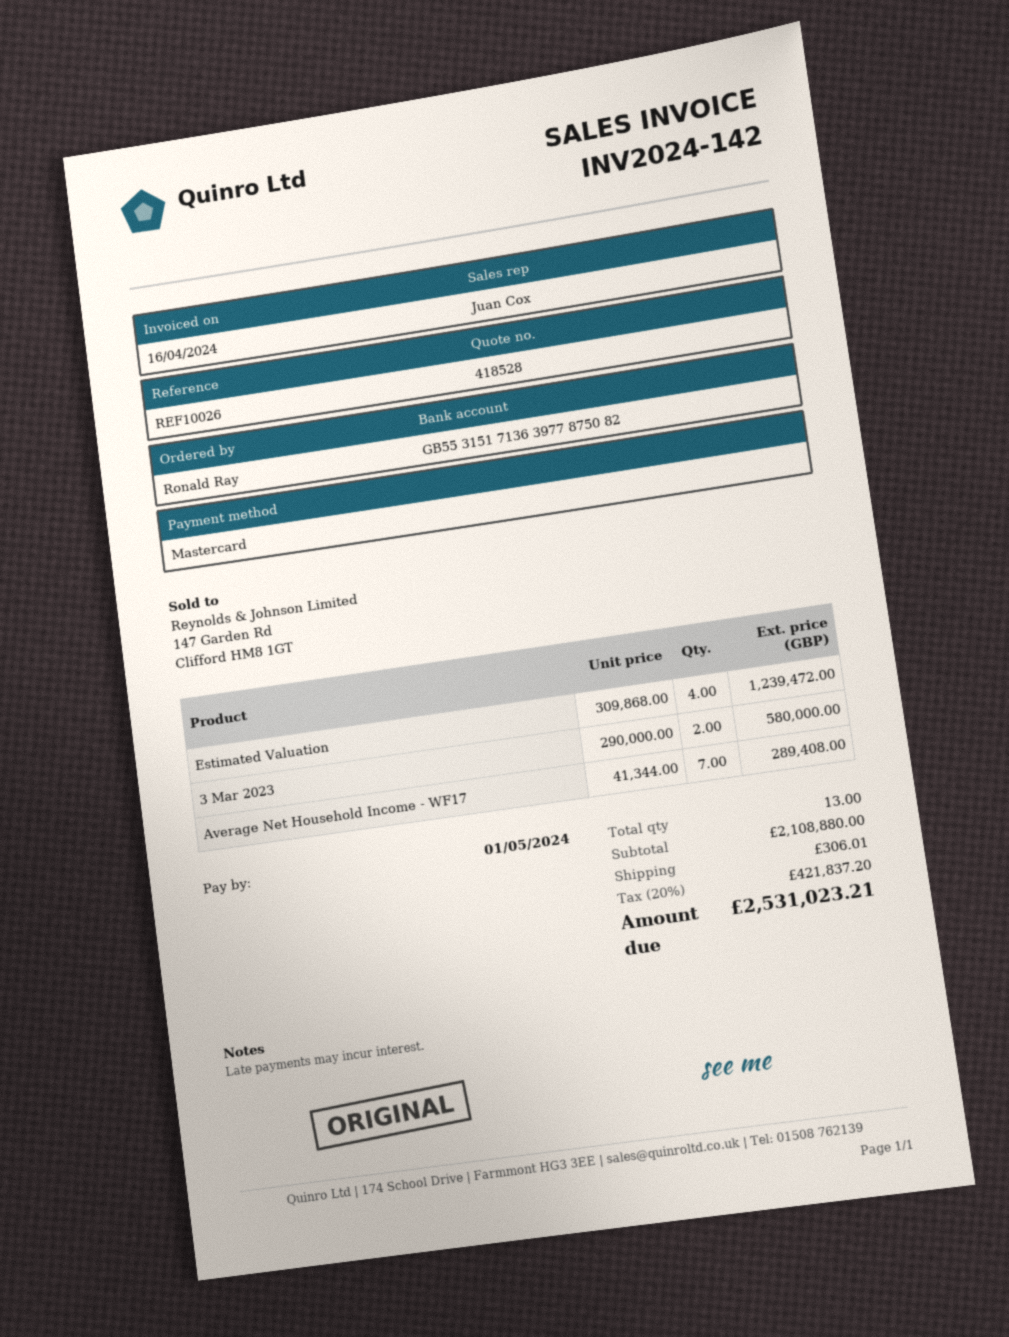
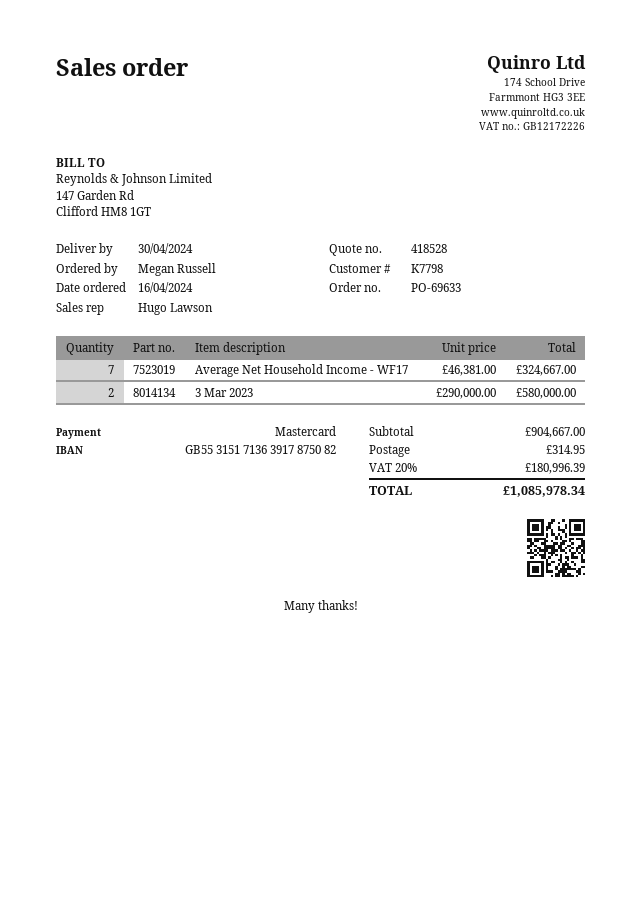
ordered by: Ronald Ray -> Megan Russell
sales rep: Juan Cox -> Hugo Lawson
bank account: GB55315171363977875082 -> GB55315171363917875082
Estimated Valuation: 4 x 309868.00 = 1239472.00 -> none
Average Net Household Income - WF17: 7 x 41344.00 = 289408.00 -> 7 x 46381.00 = 324667.00
subtotal: 2108880.00 -> 904667.00
shipping: 306.01 -> 314.95
tax: 20% = 421837.20 -> 20% = 180996.39
total: 2531023.21 -> 1085978.34

